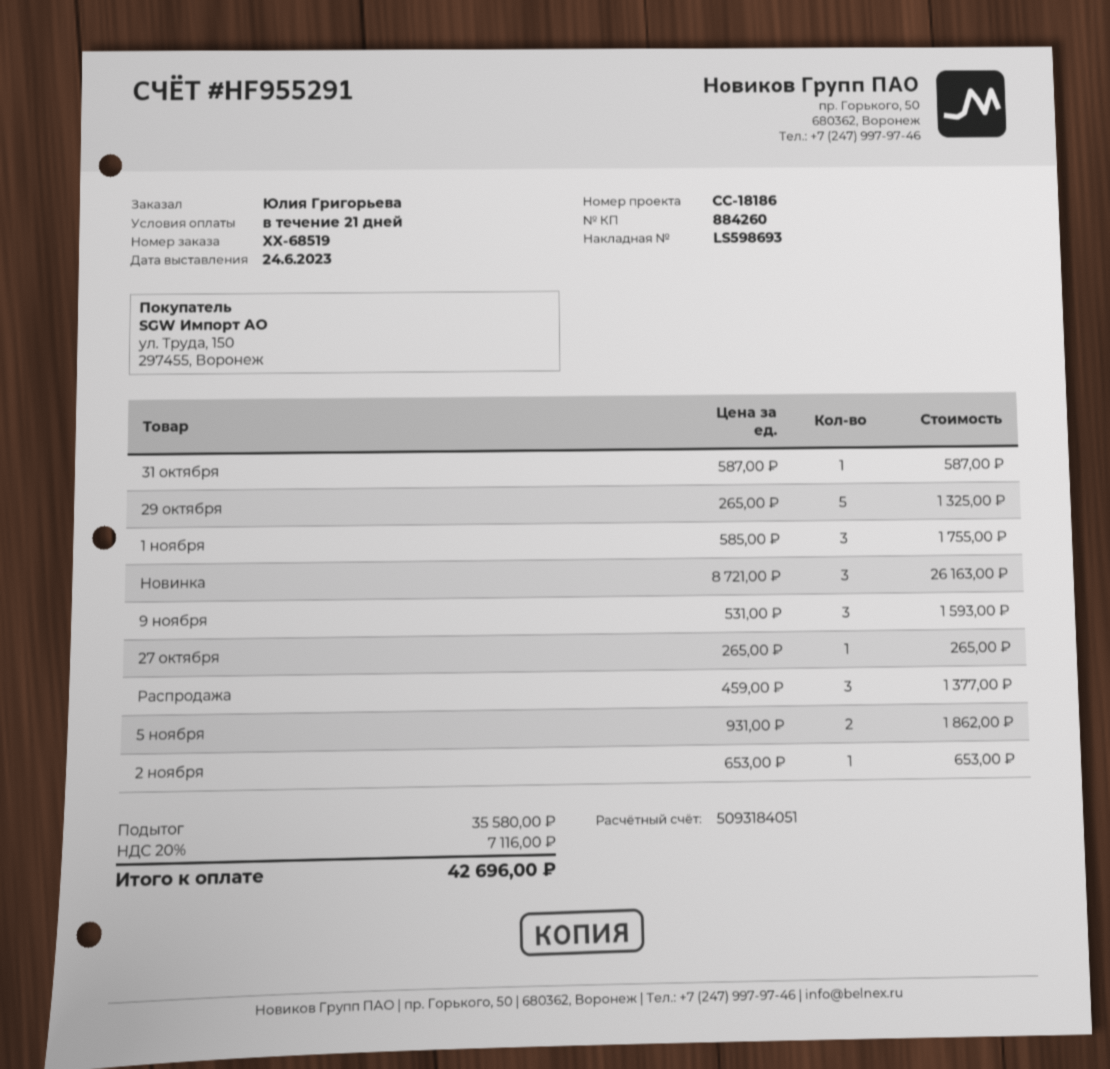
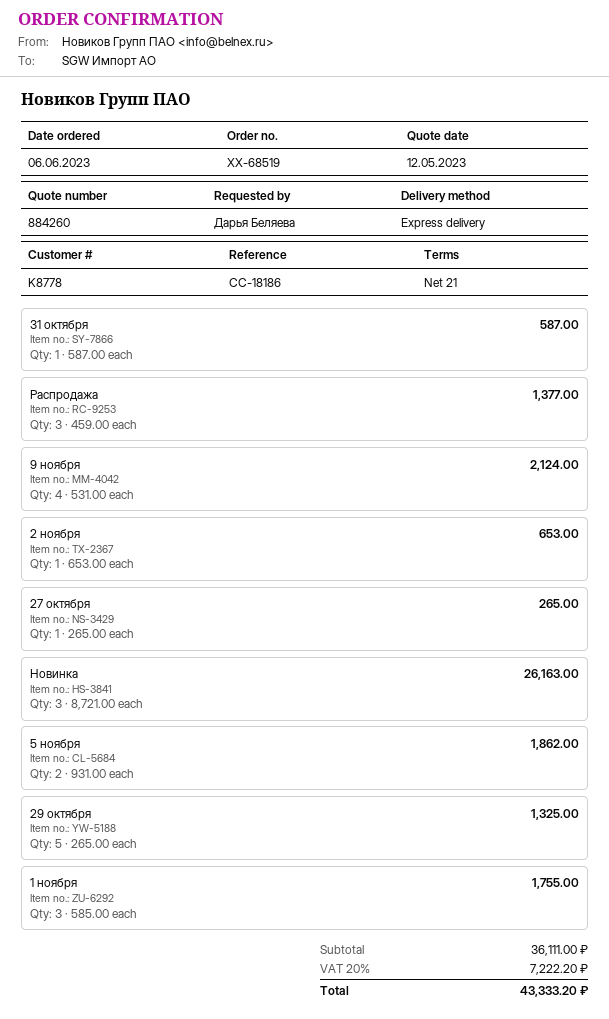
ordered by: Юлия Григорьева -> Дарья Беляева
9 ноября: 3 x 531.00 = 1593.00 -> 4 x 531.00 = 2124.00
subtotal: 35580.00 -> 36111.00
tax: 20% = 7116.00 -> 20% = 7222.20
total: 42696.00 -> 43333.20

